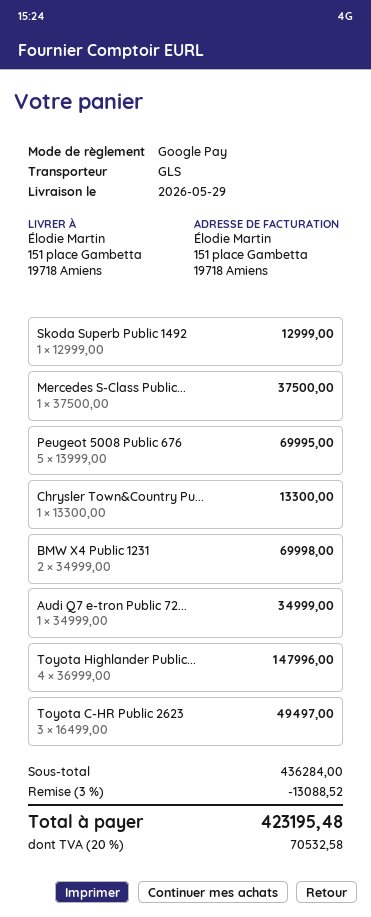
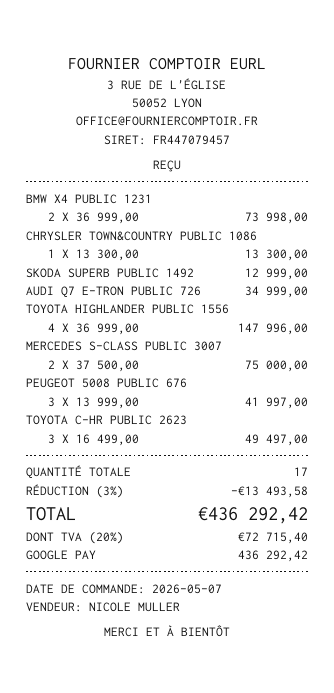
Mercedes S-Class Public...: 1 x 37500.00 = 37500.00 -> 2 x 37500.00 = 75000.00
Peugeot 5008 Public 676: 5 x 13999.00 = 69995.00 -> 3 x 13999.00 = 41997.00
BMW X4 Public 1231: 2 x 34999.00 = 69998.00 -> 2 x 36999.00 = 73998.00
discount: 3% = 13088.52 -> 3% = 13493.58
tax: 20% = 70532.58 -> 20% = 72715.40
total: 423195.48 -> 436292.42

